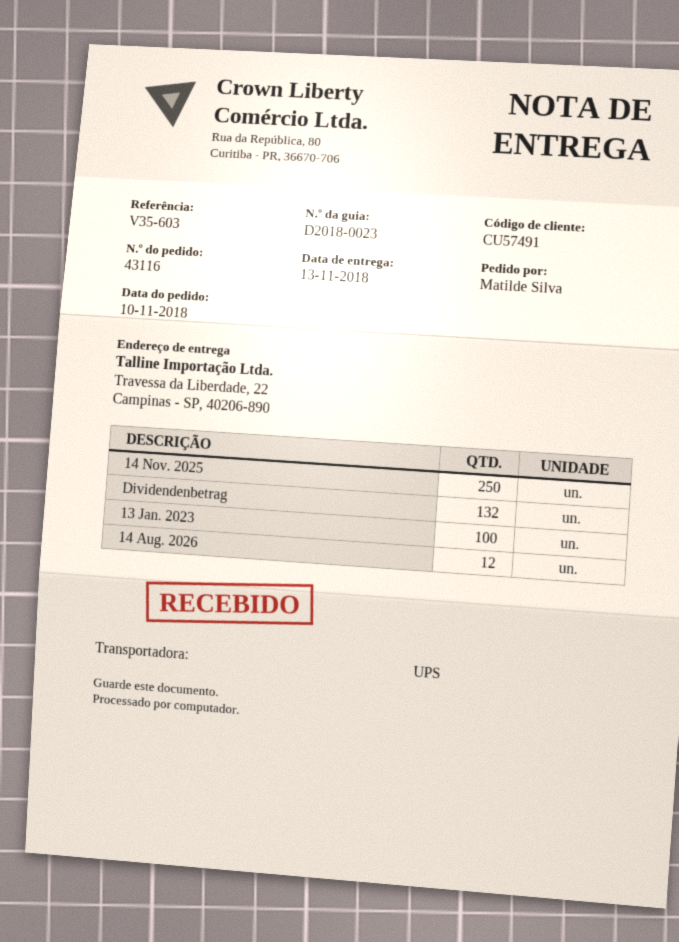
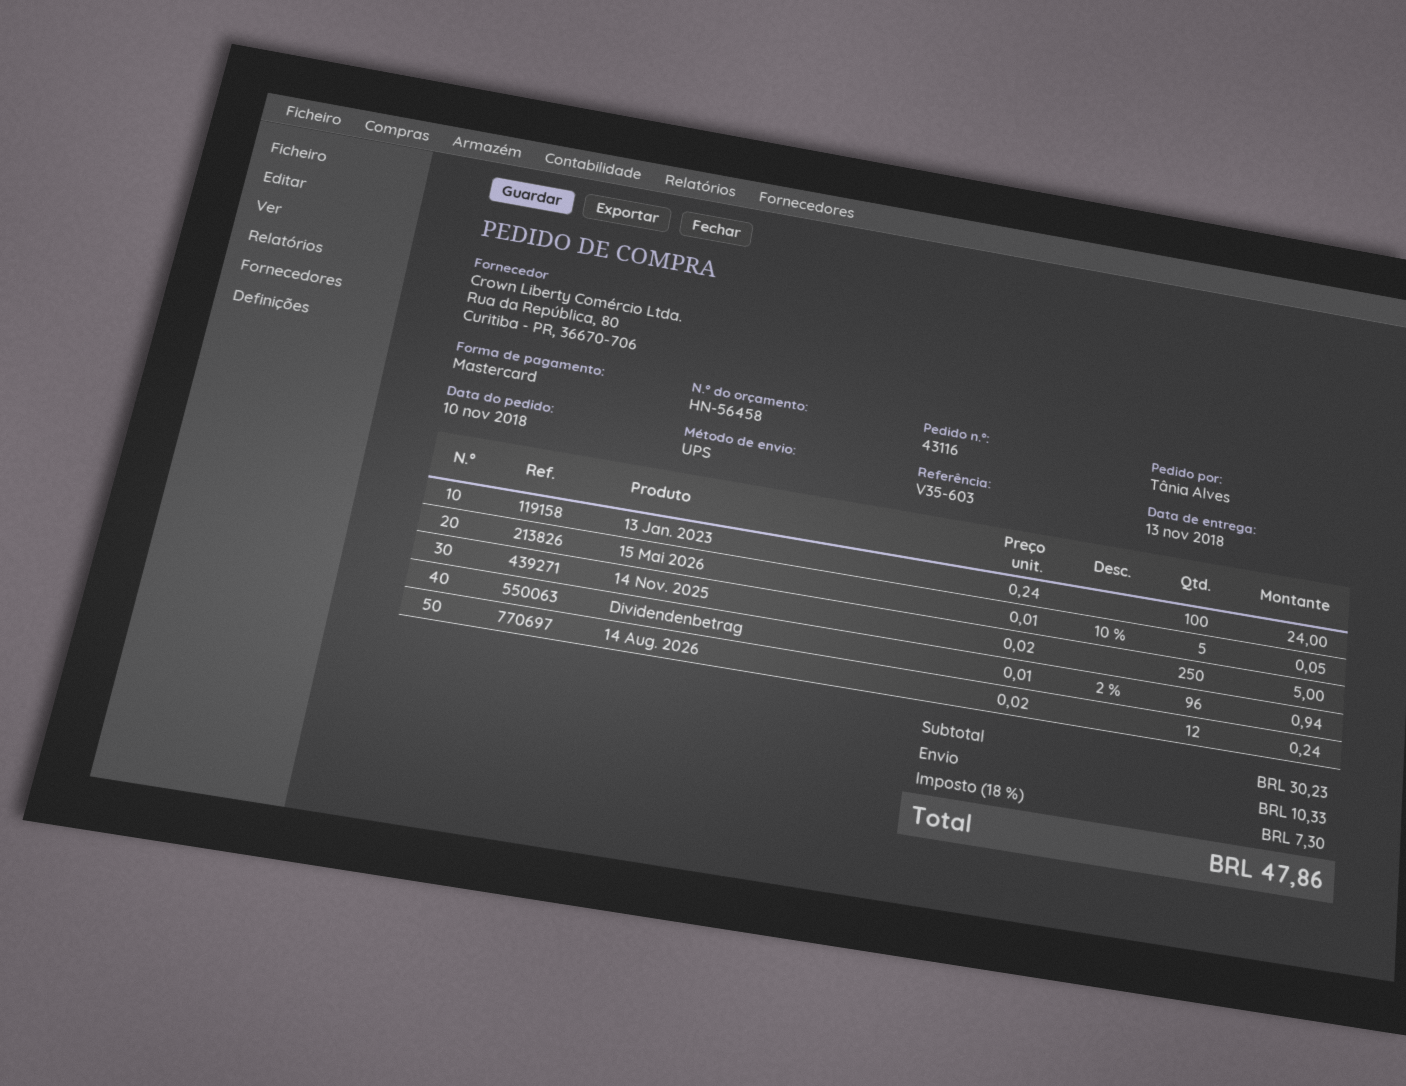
ordered by: Matilde Silva -> Tânia Alves
Dividendenbetrag: 132 -> 96
15 Mai 2026: none -> 5

